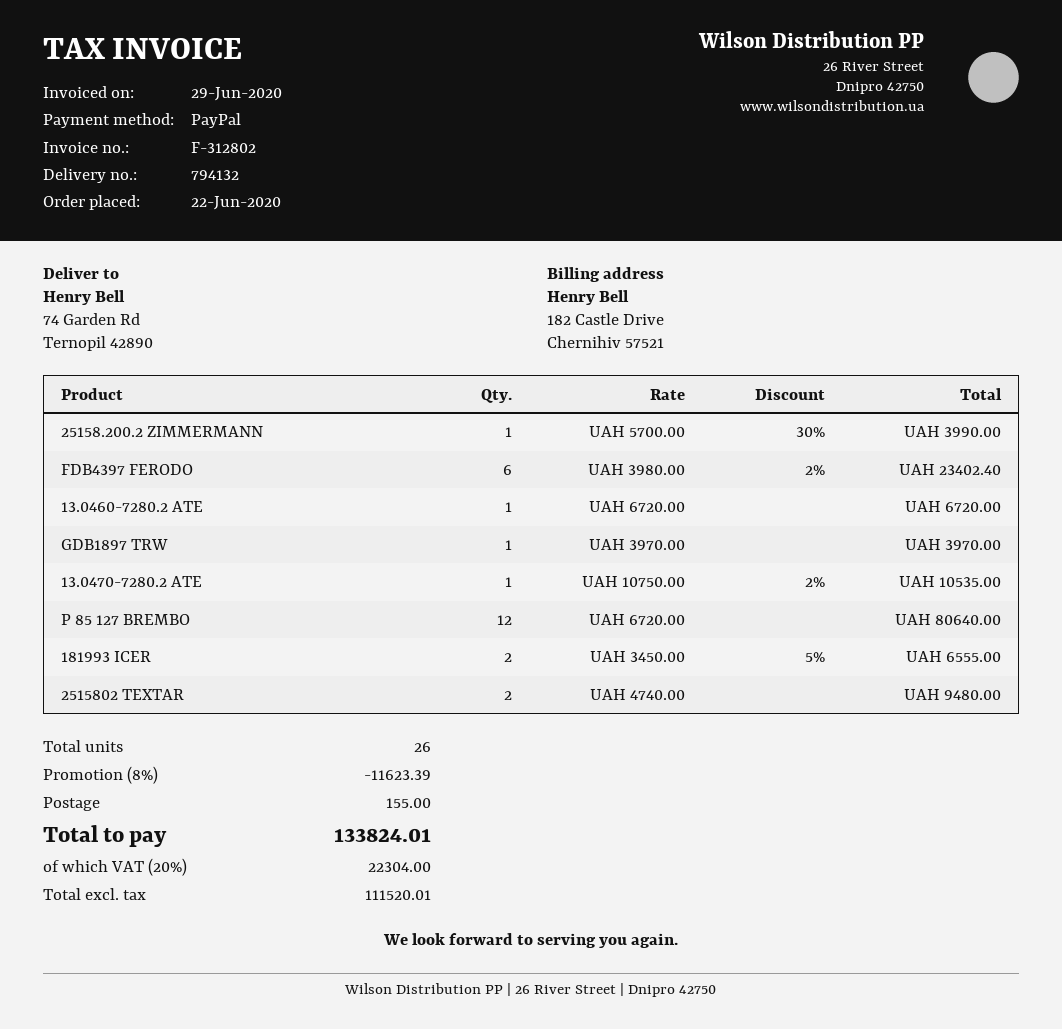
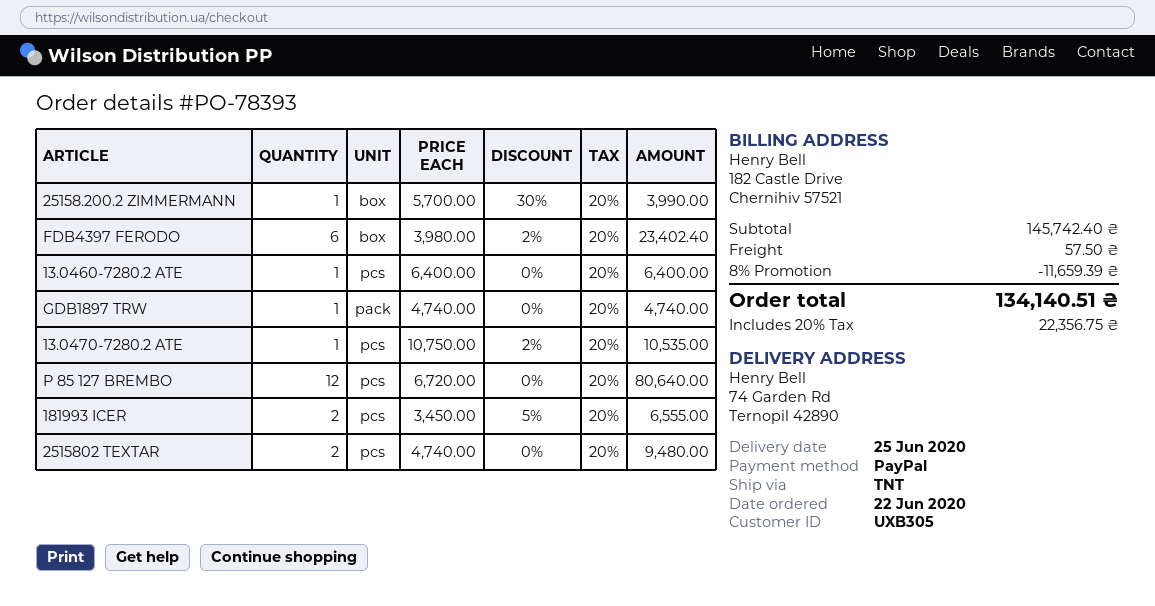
13.0460-7280.2 ATE: 1 x 6720.00 = 6720.00 -> 1 x 6400.00 = 6400.00
GDB1897 TRW: 1 x 3970.00 = 3970.00 -> 1 x 4740.00 = 4740.00
discount: 8% = 11623.39 -> 8% = 11659.39
shipping: 155.00 -> 57.50
tax: 20% = 22304.00 -> 20% = 22356.75
total: 133824.01 -> 134140.51

